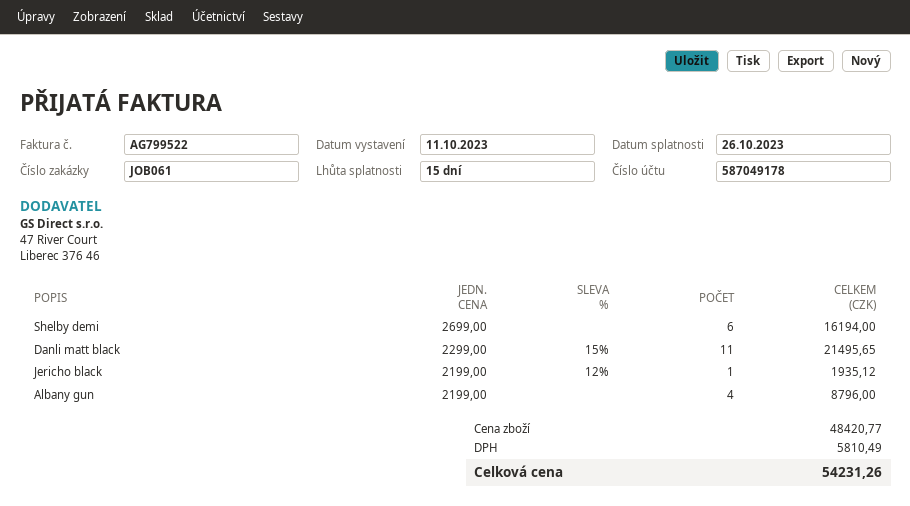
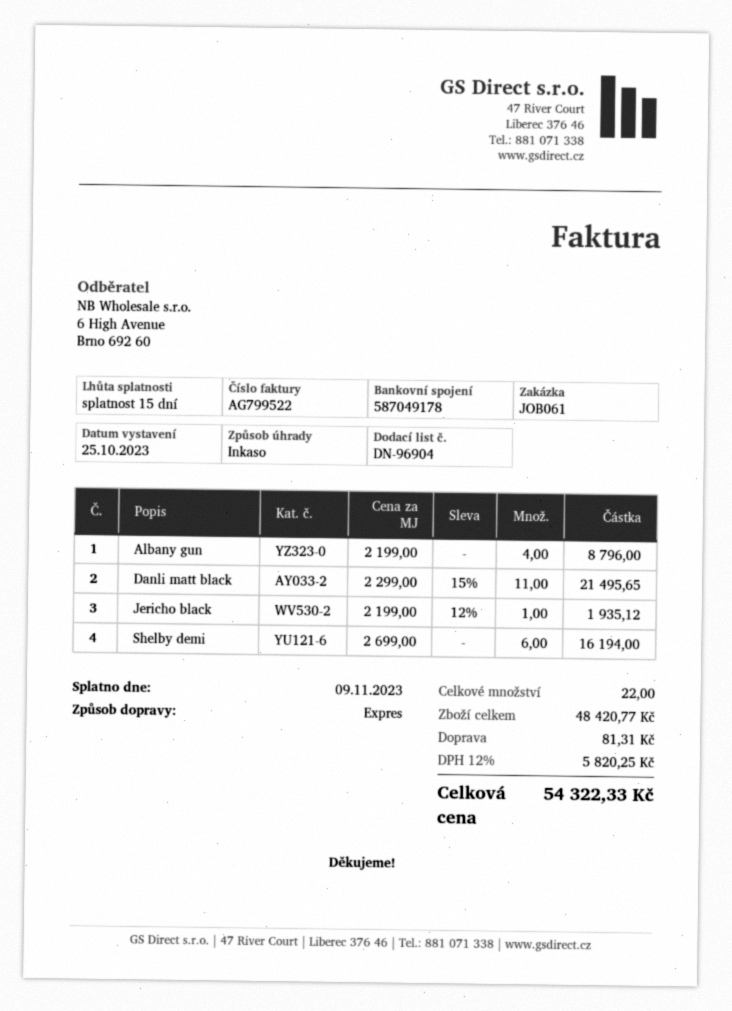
invoice date: 2023-10-11 -> 2023-10-25
due date: 2023-10-26 -> 2023-11-09
shipping: none -> 81.31
tax: 5810.49 -> 5820.25
total: 54231.26 -> 54322.33

